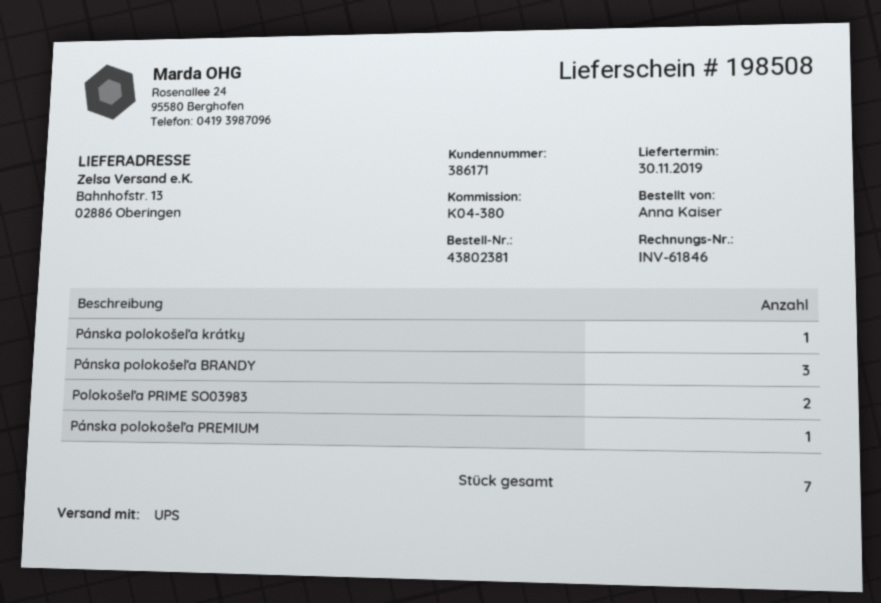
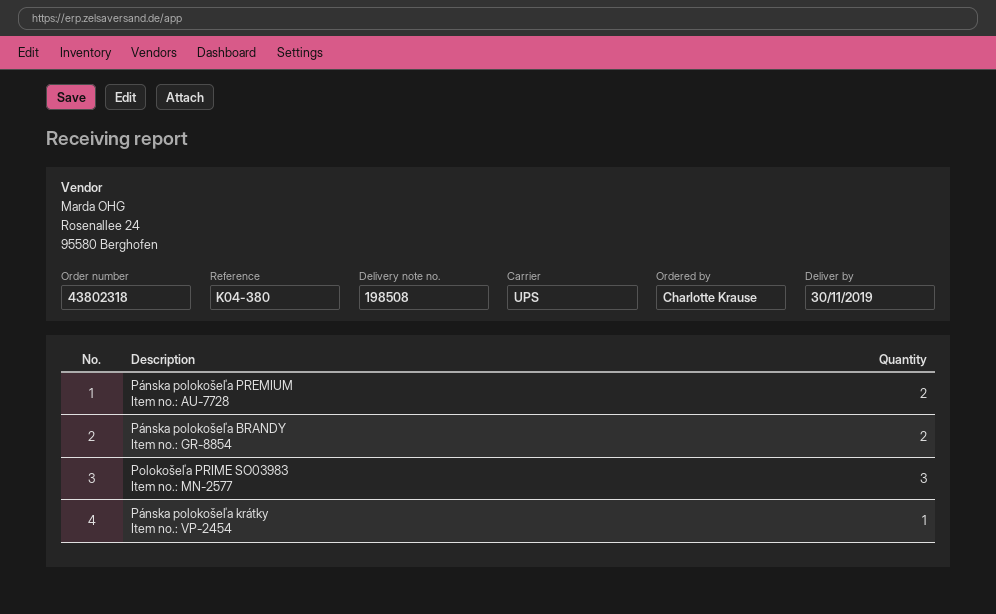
order number: 43802381 -> 43802318
ordered by: Anna Kaiser -> Charlotte Krause
Pánska polokošeľa BRANDY: 3 -> 2
Polokošeľa PRIME SO03983: 2 -> 3
Pánska polokošeľa PREMIUM: 1 -> 2

